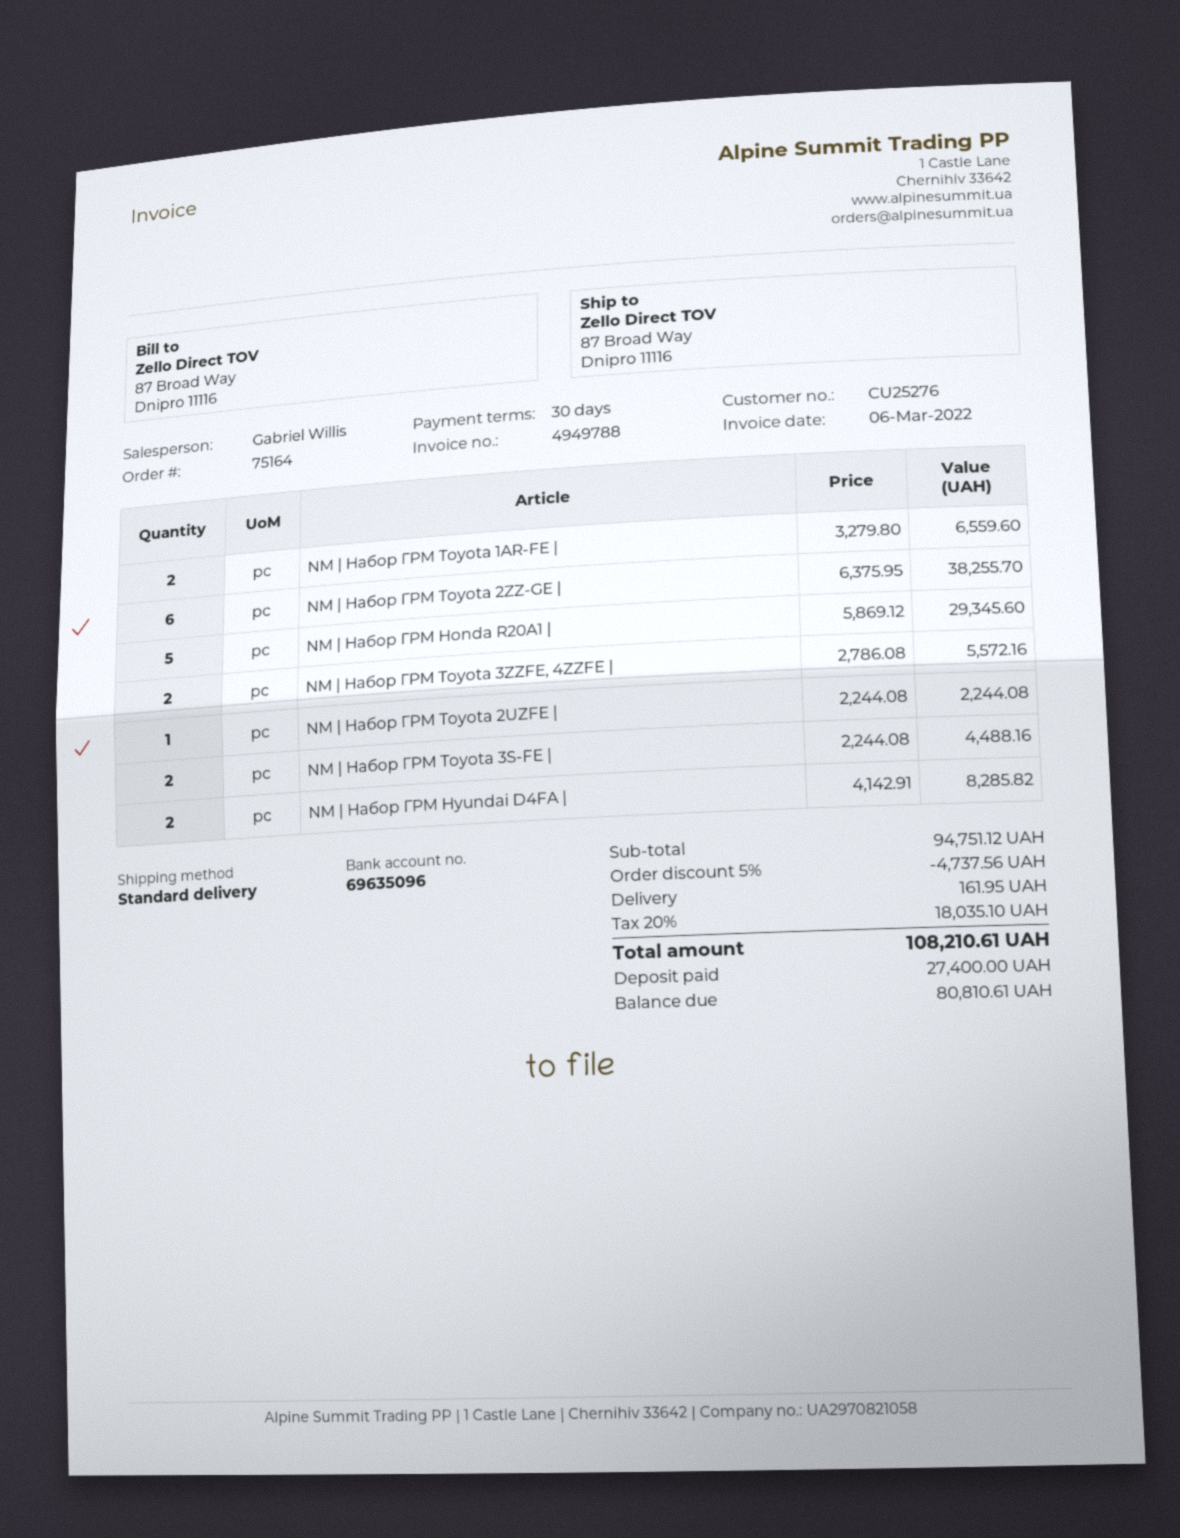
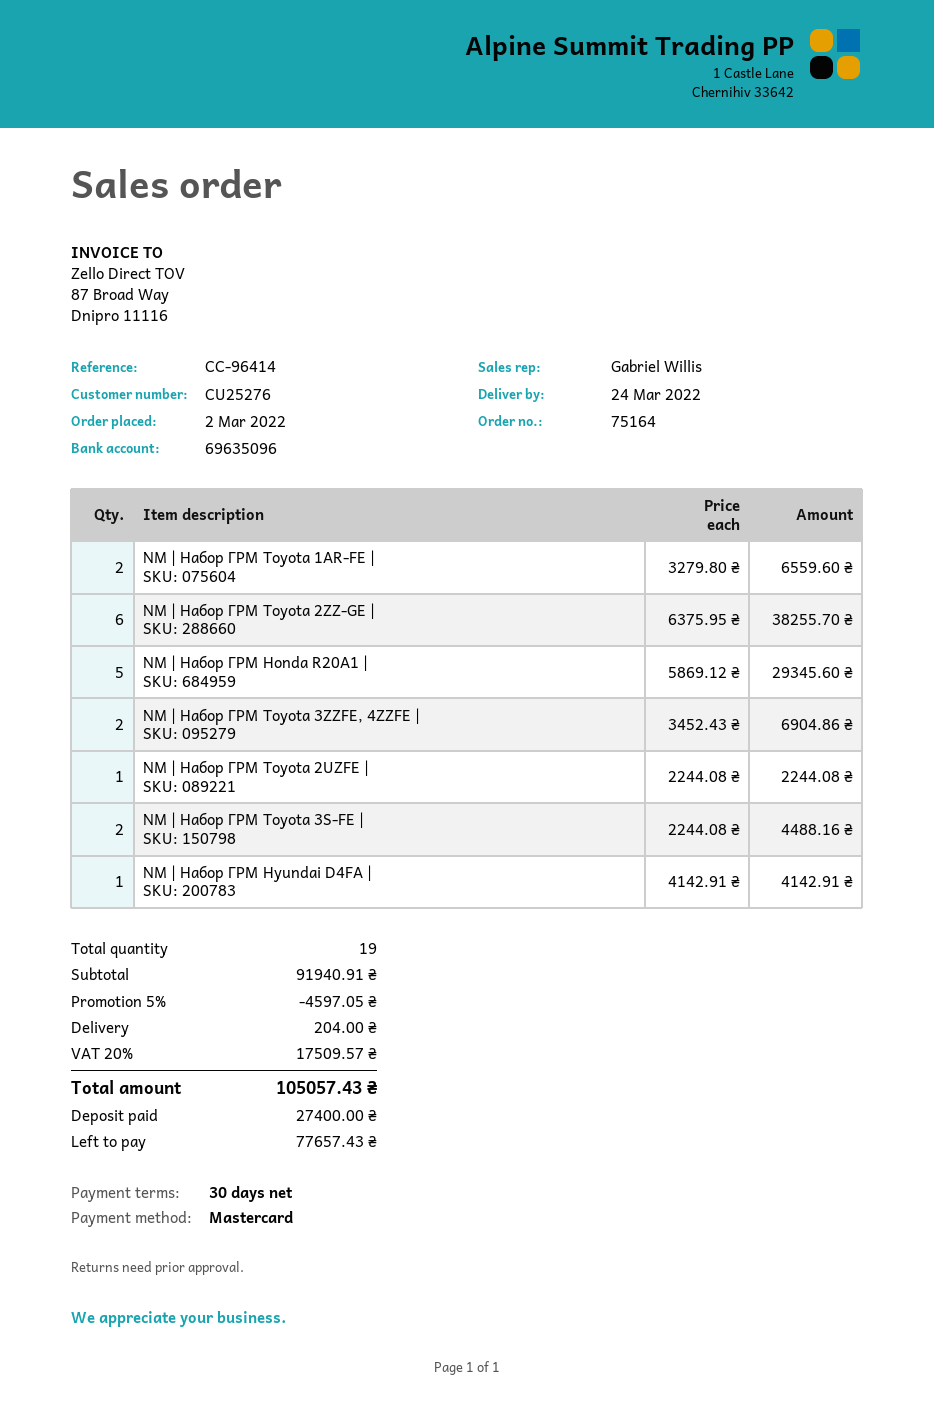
NM | Набор ГРМ Toyota 3ZZFE, 4ZZFE |: 2 x 2786.08 = 5572.16 -> 2 x 3452.43 = 6904.86
NM | Набор ГРМ Hyundai D4FA |: 2 x 4142.91 = 8285.82 -> 1 x 4142.91 = 4142.91
subtotal: 94751.12 -> 91940.91
discount: 5% = 4737.56 -> 5% = 4597.05
shipping: 161.95 -> 204.00
tax: 20% = 18035.10 -> 20% = 17509.57
total: 108210.61 -> 105057.43
balance: 80810.61 -> 77657.43

